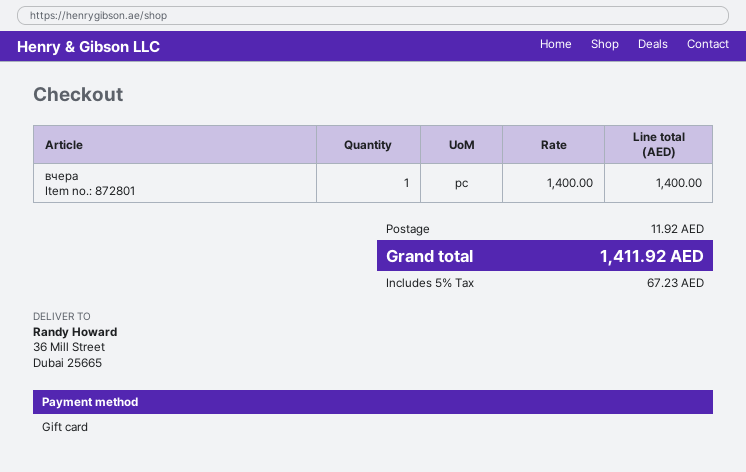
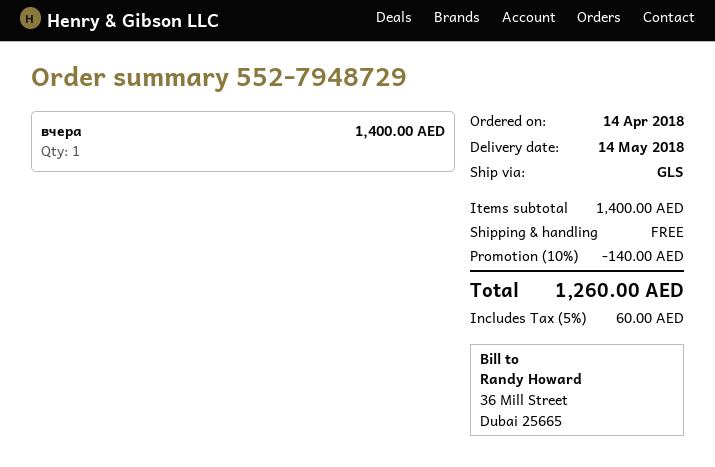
discount: none -> 10% = 140.00
shipping: 11.92 -> 0.00
tax: 5% = 67.23 -> 5% = 60.00
total: 1411.92 -> 1260.00

